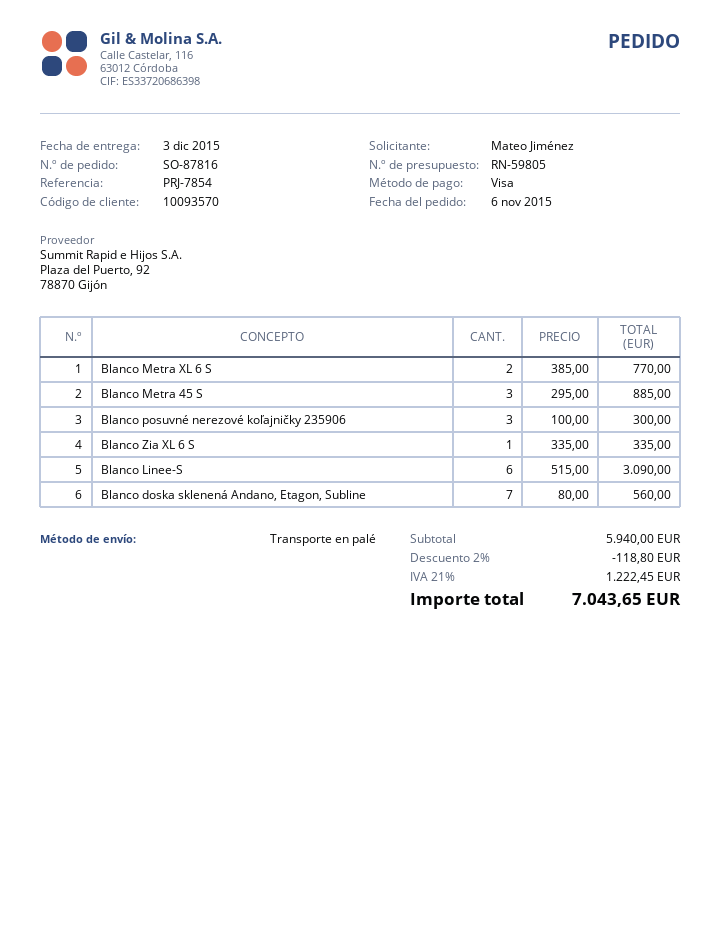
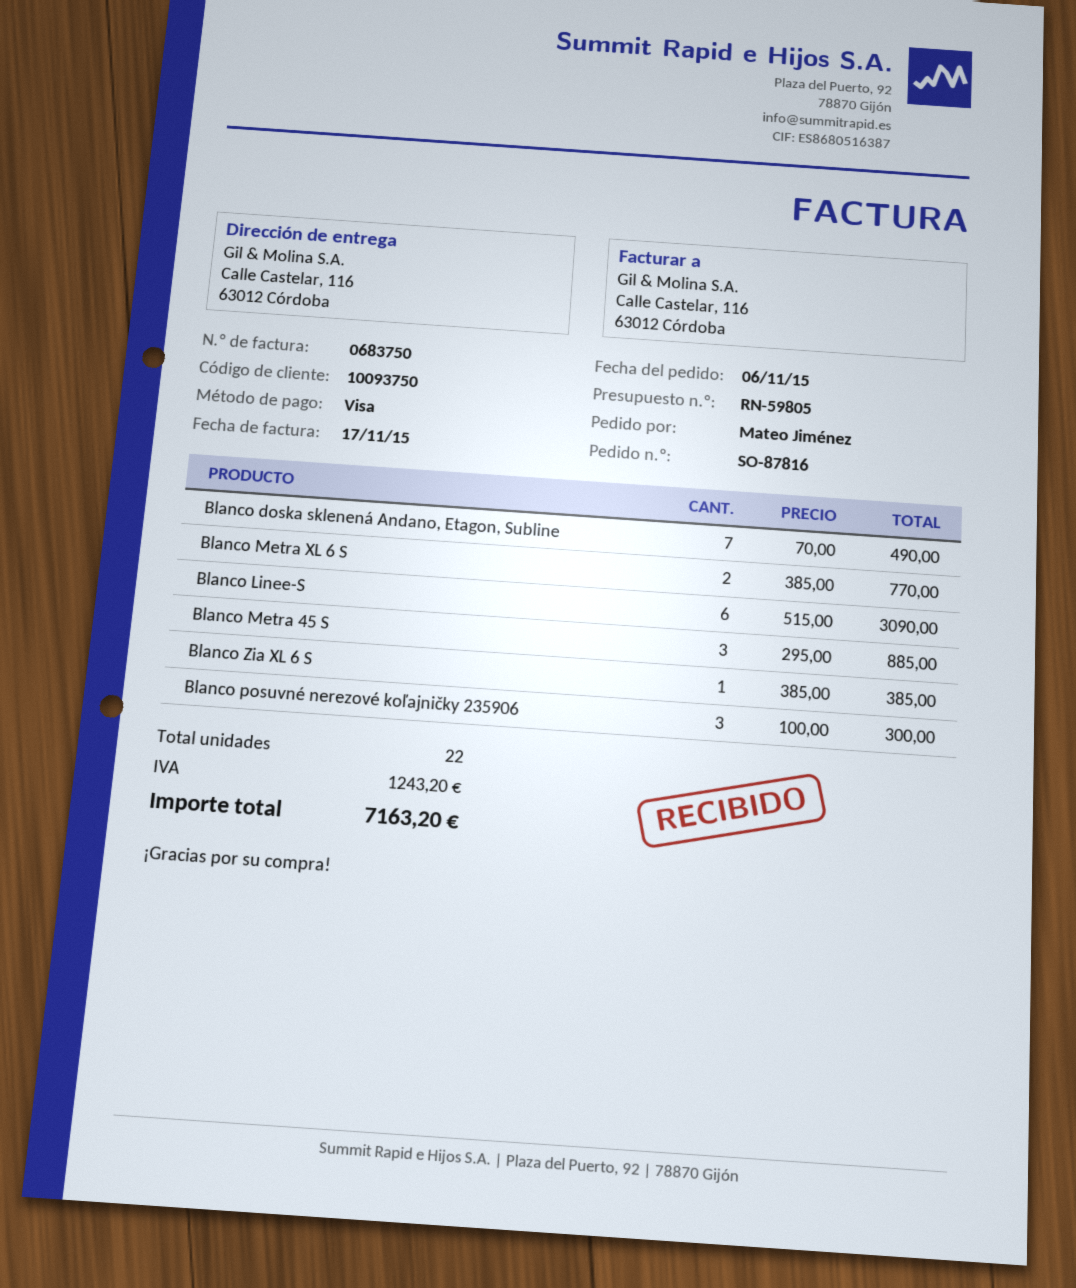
customer number: 10093570 -> 10093750
Blanco Zia XL 6 S: 1 x 335.00 = 335.00 -> 1 x 385.00 = 385.00
Blanco doska sklenená Andano, Etagon, Subline: 7 x 80.00 = 560.00 -> 7 x 70.00 = 490.00
discount: 2% = 118.80 -> none
tax: 1222.45 -> 1243.20
total: 7043.65 -> 7163.20

